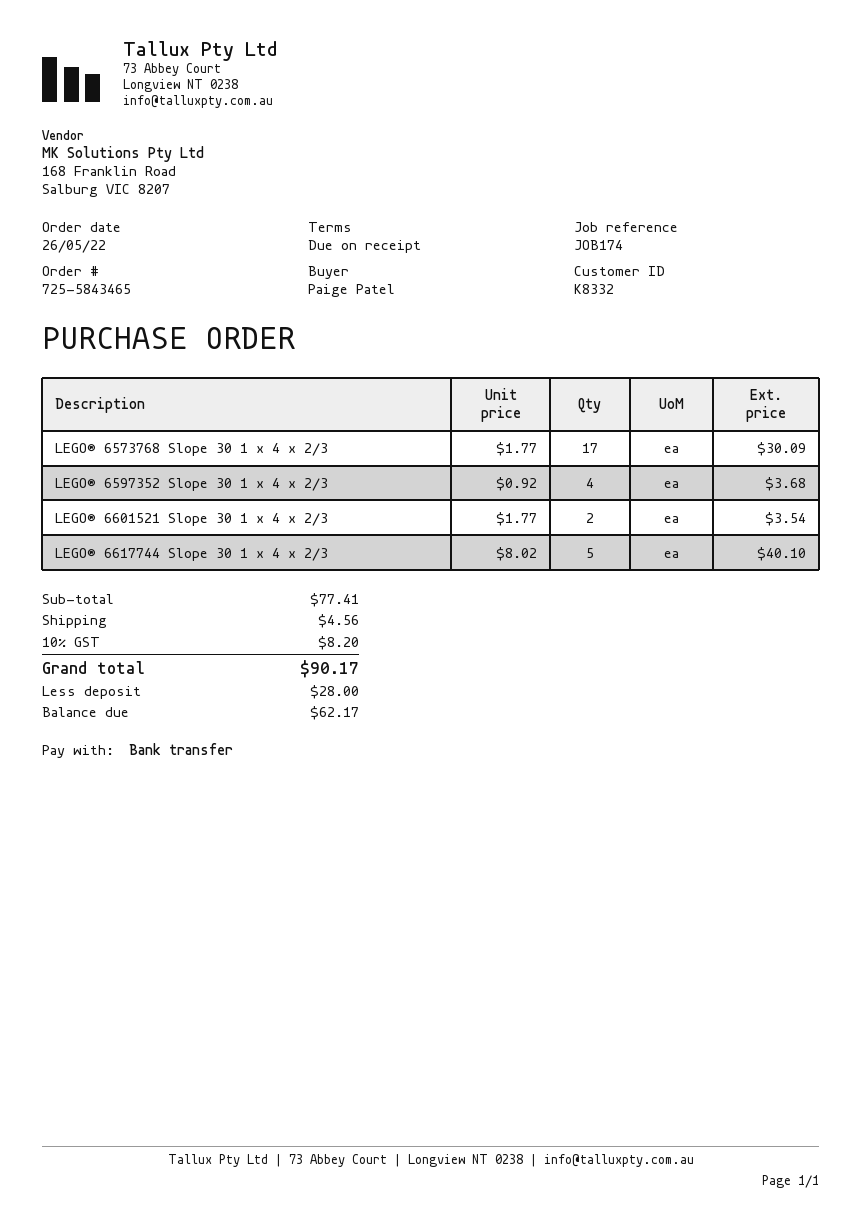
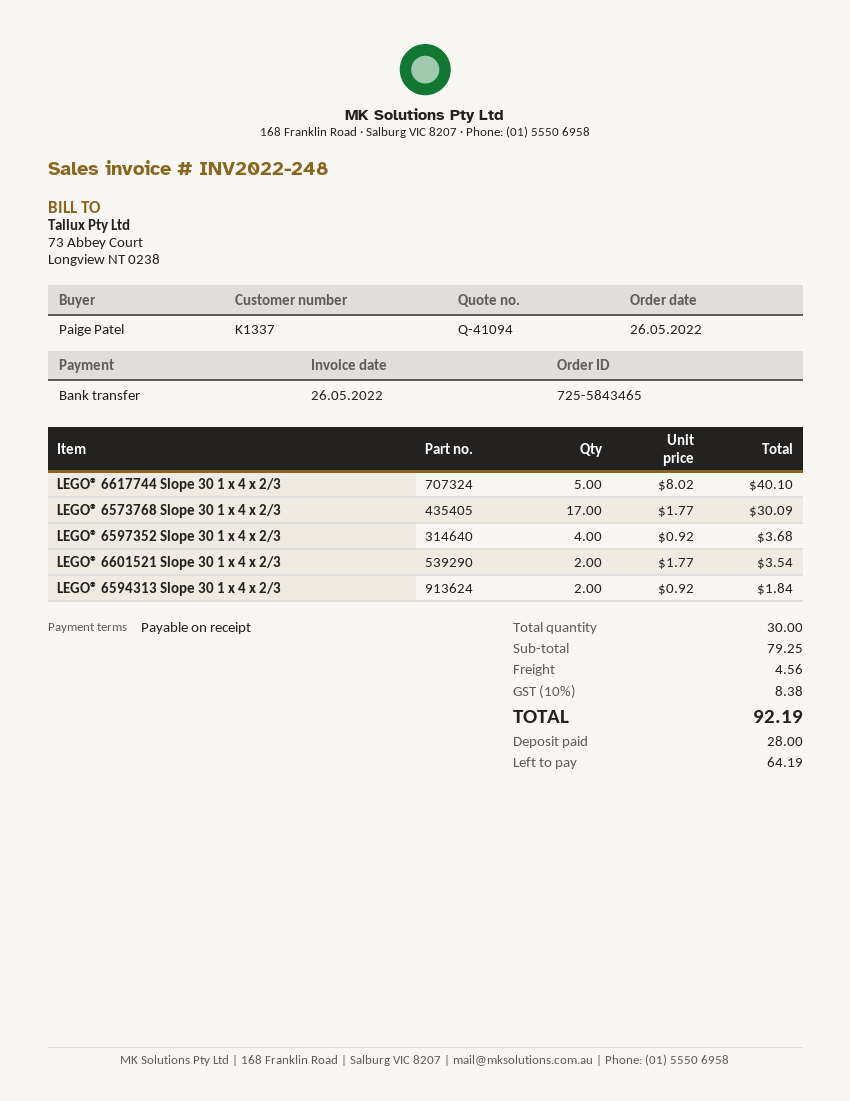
customer number: K8332 -> K1337
LEGO® 6594313 Slope 30 1 x 4 x 2/3: none -> 2 x 0.92 = 1.84
subtotal: 77.41 -> 79.25
tax: 10% = 8.20 -> 10% = 8.38
total: 90.17 -> 92.19
balance: 62.17 -> 64.19

